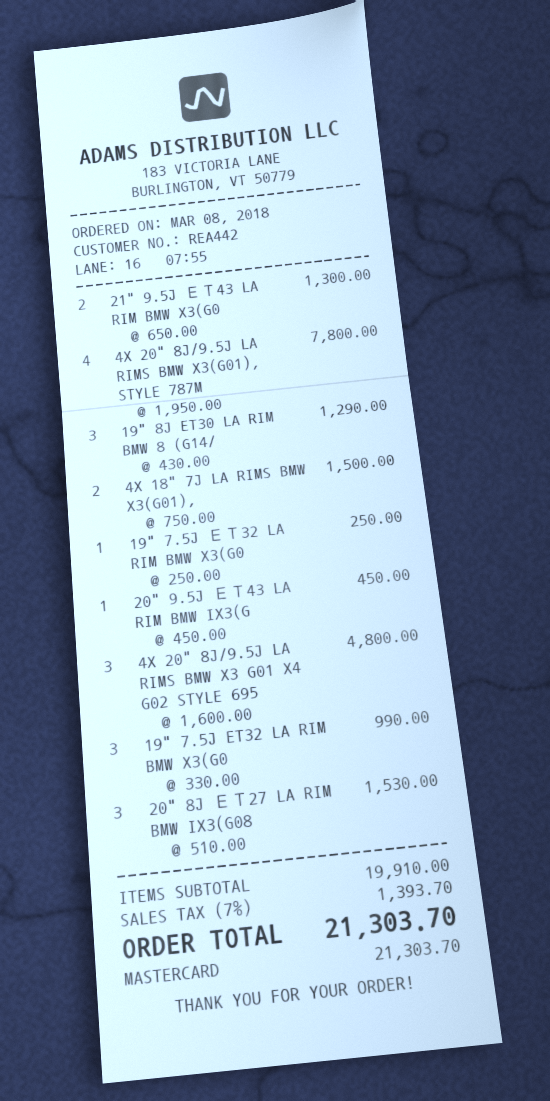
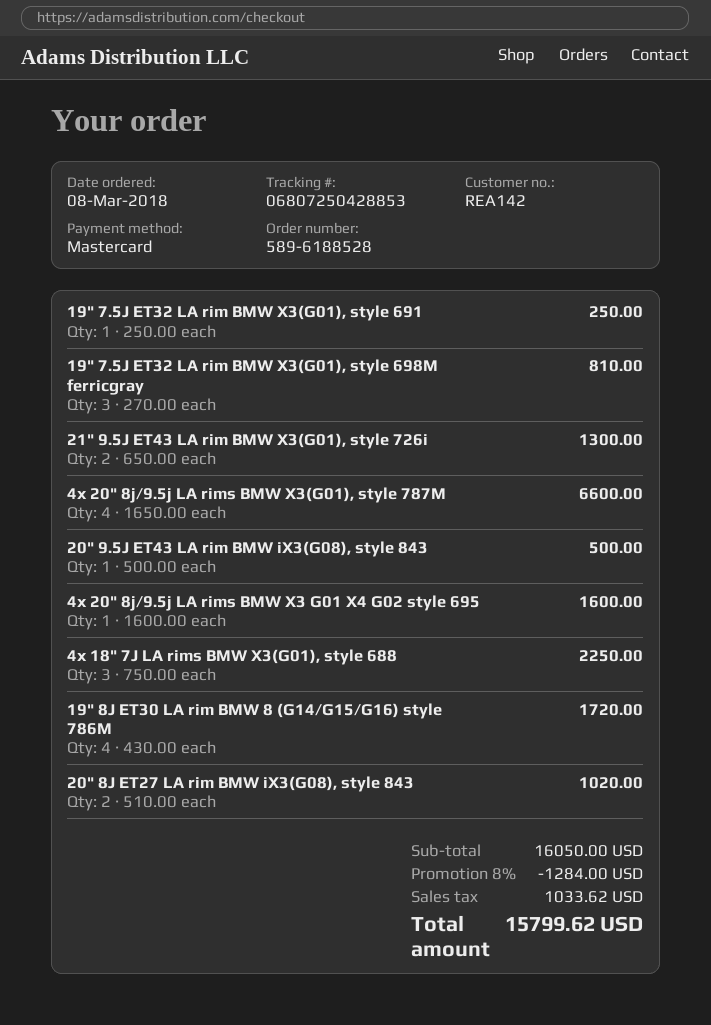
customer number: REA442 -> REA142
4X 20" 8J/9.5J LA RIMS BMW X3(G01), STYLE 787M: 4 x 1950.00 = 7800.00 -> 4 x 1650.00 = 6600.00
19" 8J ET30 LA RIM BMW 8 (G14/: 3 x 430.00 = 1290.00 -> 4 x 430.00 = 1720.00
4X 18" 7J LA RIMS BMW X3(G01),: 2 x 750.00 = 1500.00 -> 3 x 750.00 = 2250.00
20" 9.5J ЕТ43 LA RIM BMW IX3(G: 1 x 450.00 = 450.00 -> 1 x 500.00 = 500.00
4X 20" 8J/9.5J LA RIMS BMW X3 G01 X4 G02 STYLE 695: 3 x 1600.00 = 4800.00 -> 1 x 1600.00 = 1600.00
19" 7.5J ET32 LA RIM BMW X3(G0: 3 x 330.00 = 990.00 -> 3 x 270.00 = 810.00
20" 8J ЕТ27 LA RIM BMW IX3(G08: 3 x 510.00 = 1530.00 -> 2 x 510.00 = 1020.00
subtotal: 19910.00 -> 16050.00
discount: none -> 8% = 1284.00
tax: 1393.70 -> 1033.62
total: 21303.70 -> 15799.62

